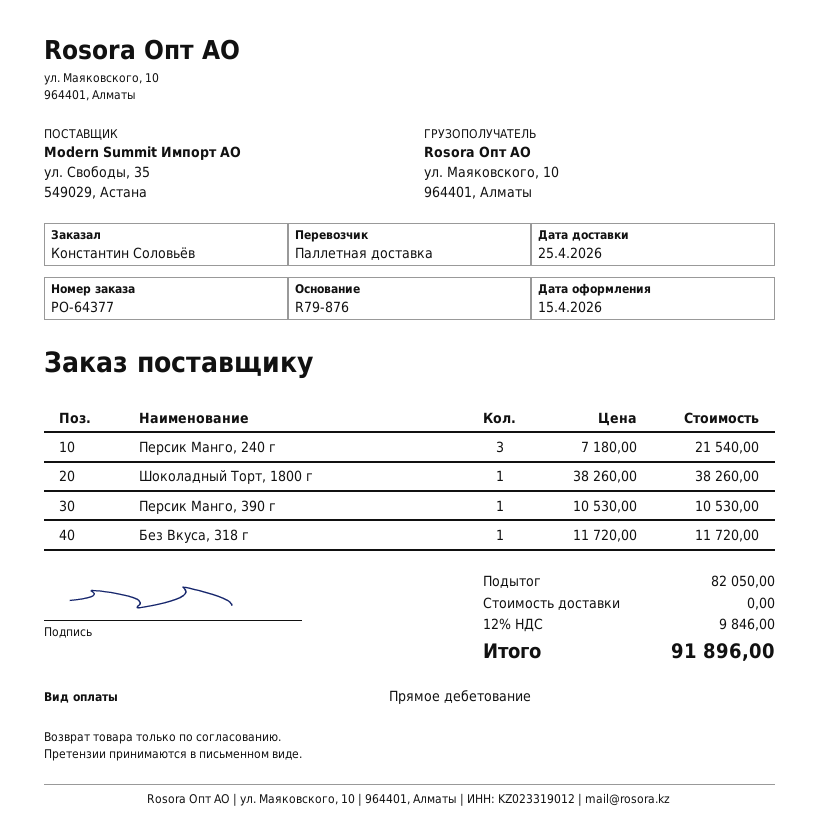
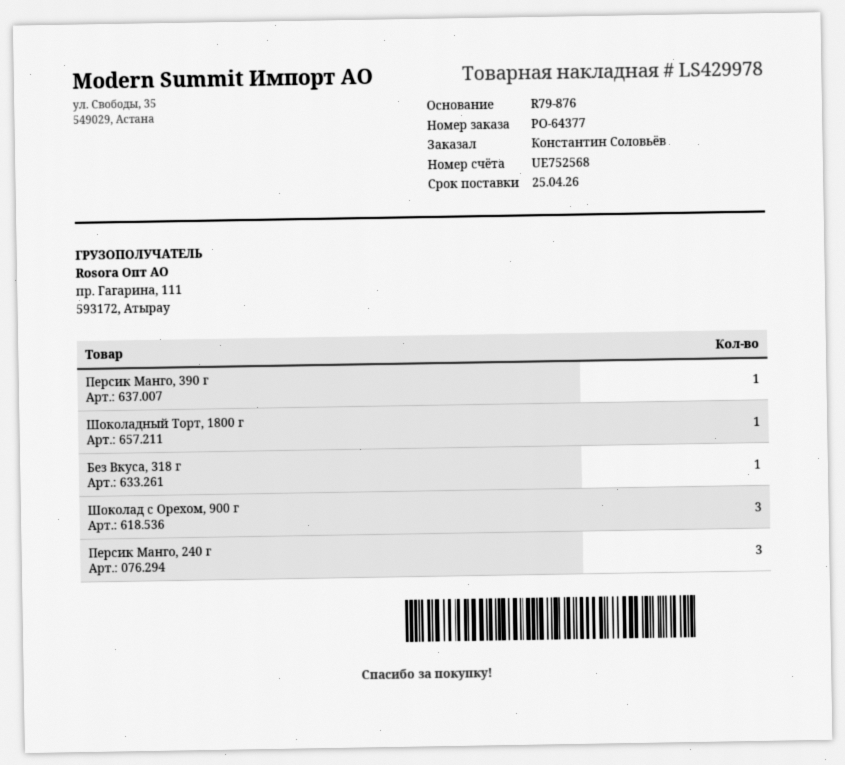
ship to: ул. Маяковского, 10, 964401, Алматы -> пр. Гагарина, 111, 593172, Атырау
Шоколад с Орехом, 900 г: none -> 3

